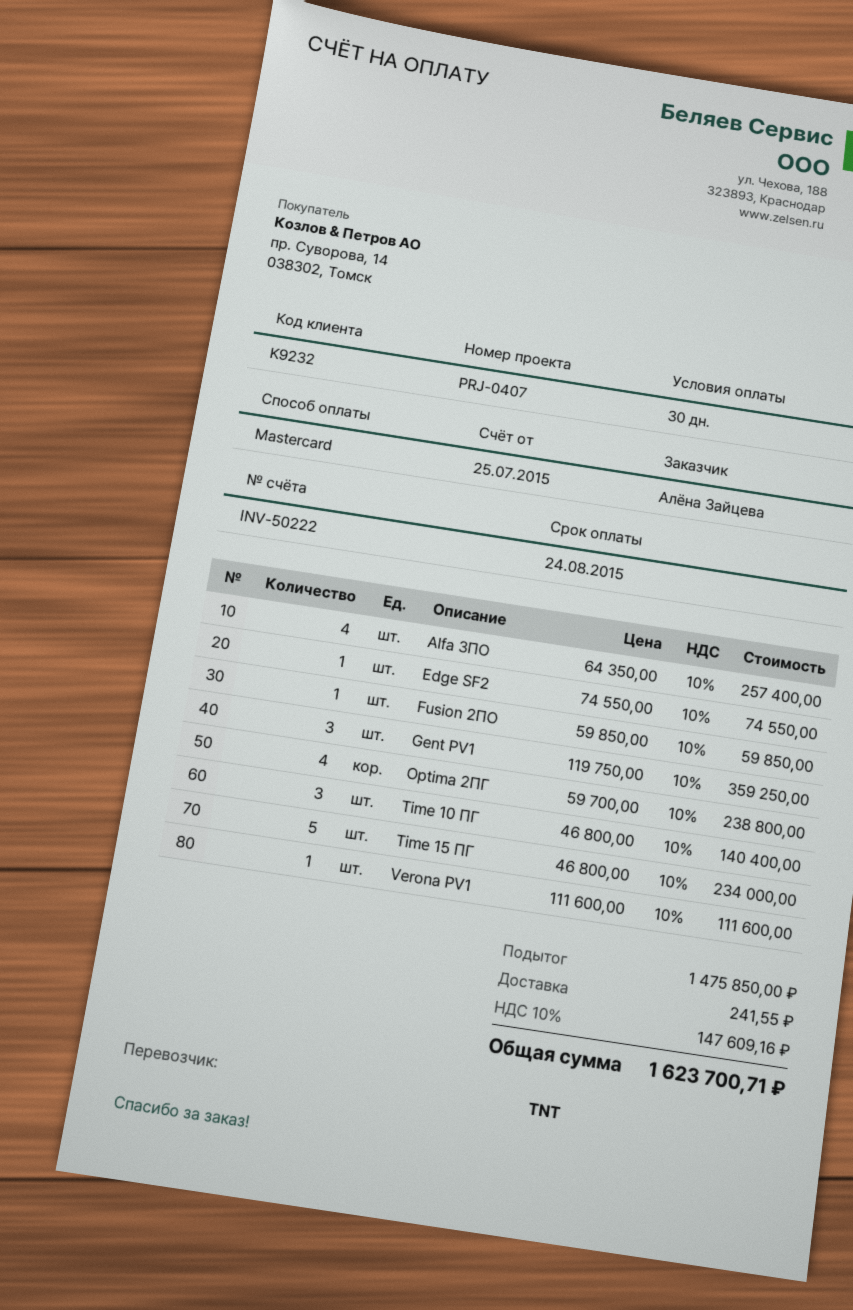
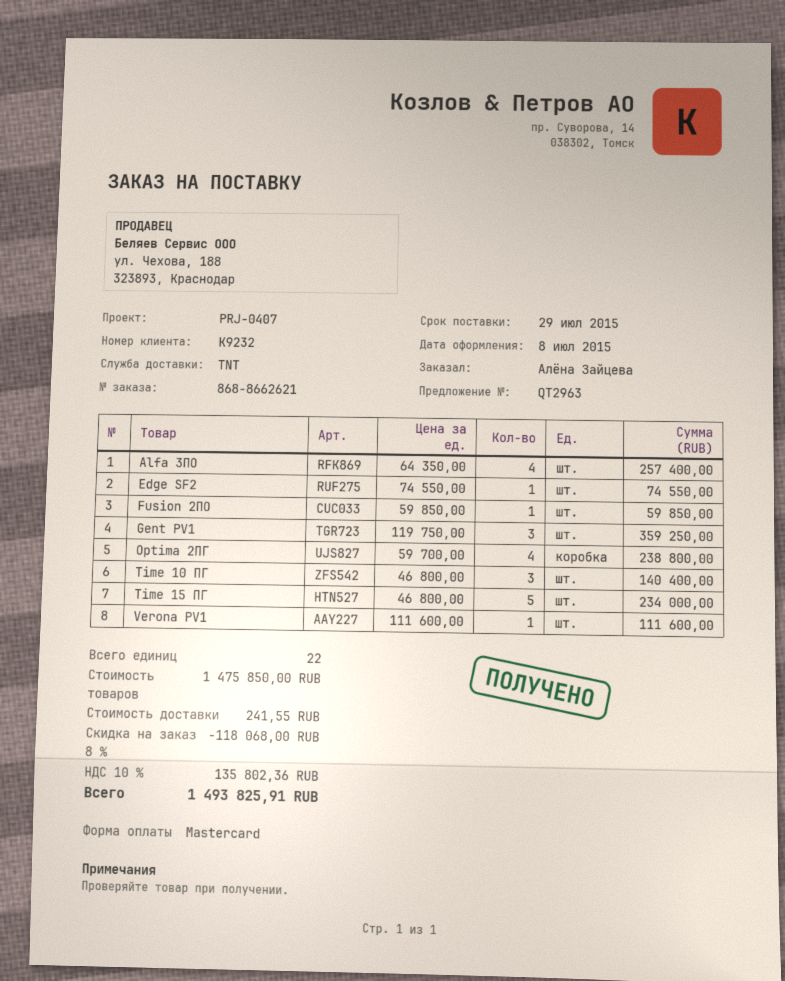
discount: none -> 8% = 118068.00
tax: 10% = 147609.16 -> 10% = 135802.36
total: 1623700.71 -> 1493825.91

